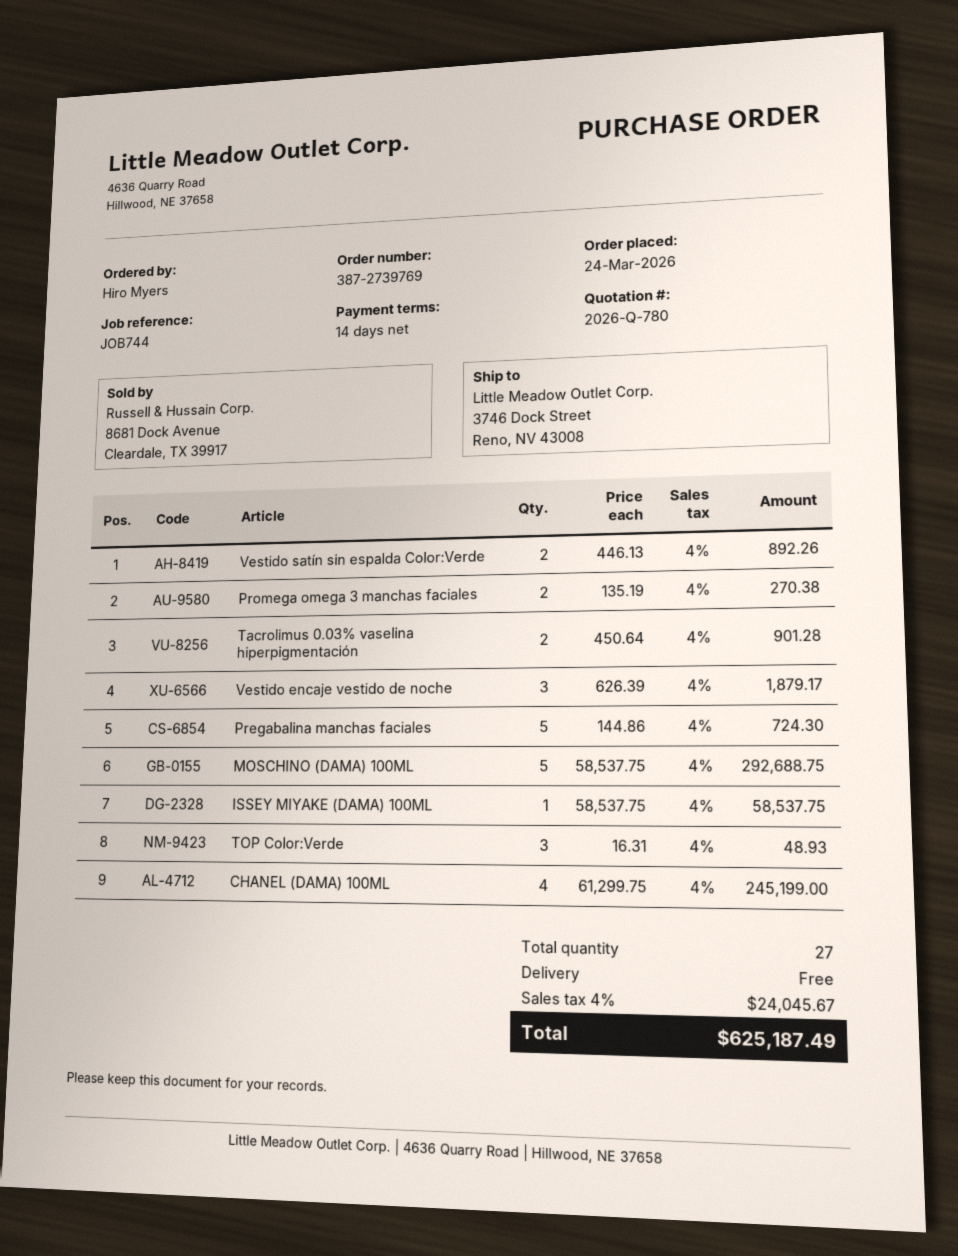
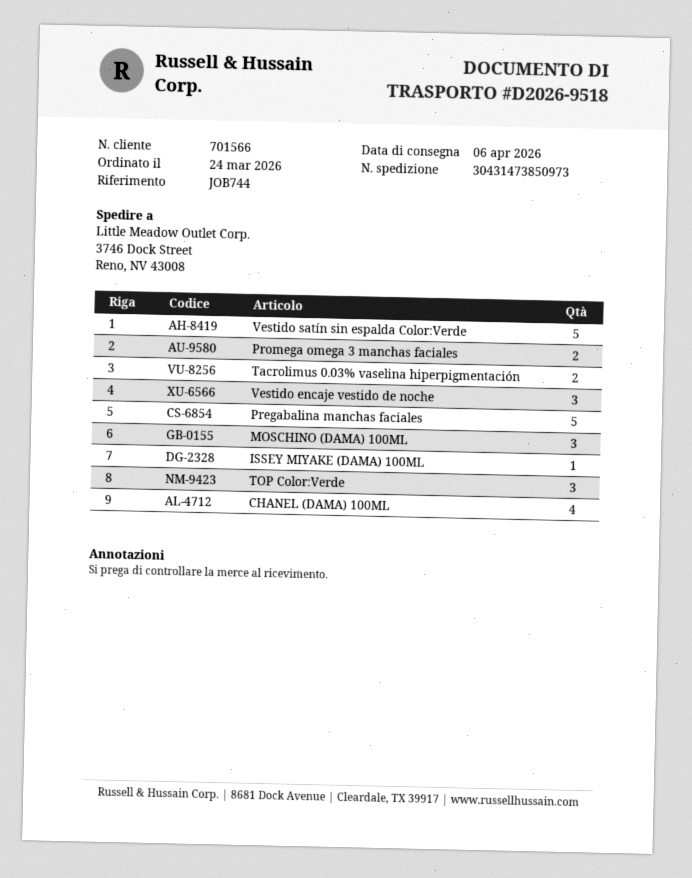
Vestido satín sin espalda Color:Verde: 2 -> 5
MOSCHINO (DAMA) 100ML: 5 -> 3

